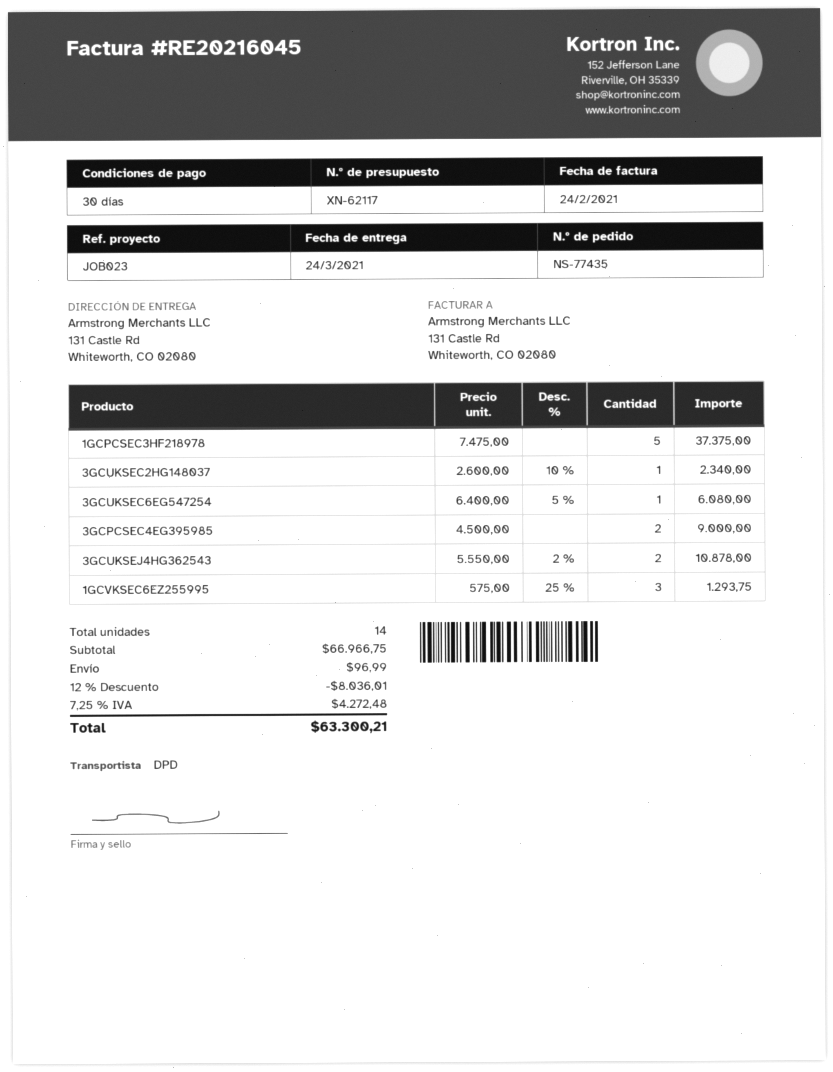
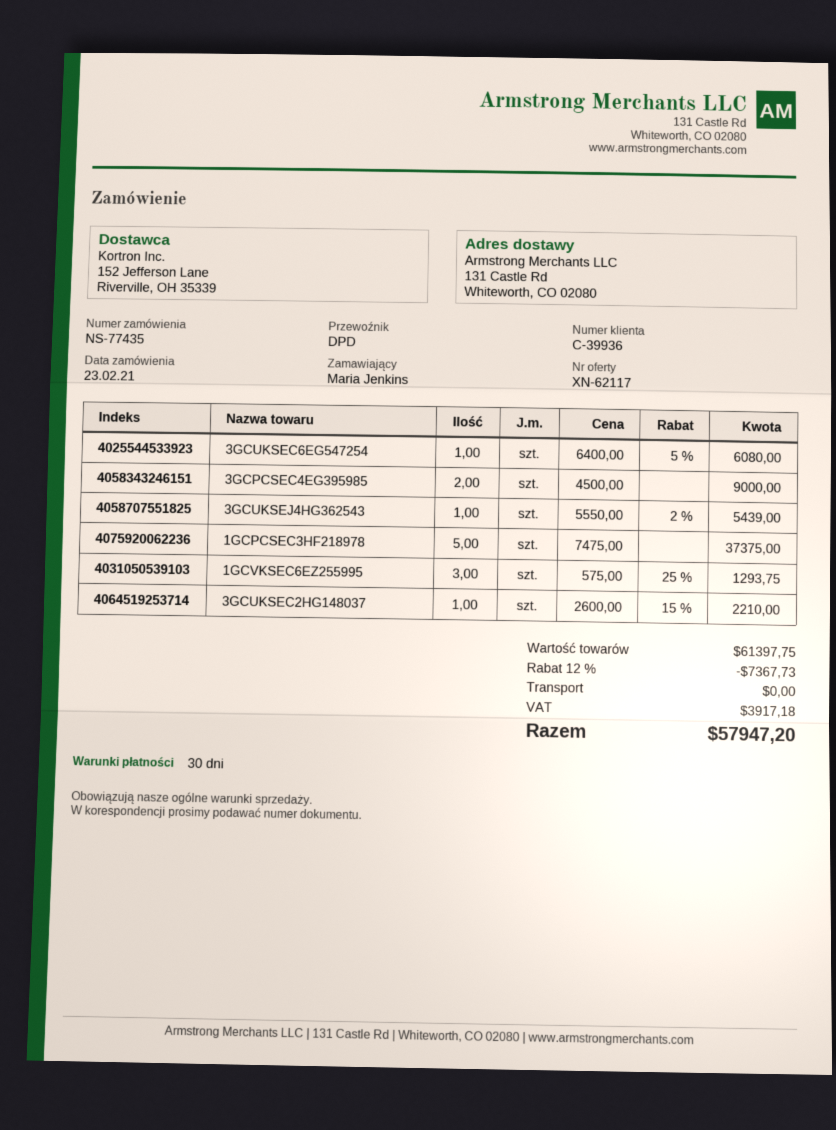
3GCUKSEC2HG148037: 1 x 2600.00 - 10% = 2340.00 -> 1 x 2600.00 - 15% = 2210.00
3GCUKSEJ4HG362543: 2 x 5550.00 - 2% = 10878.00 -> 1 x 5550.00 - 2% = 5439.00
subtotal: 66966.75 -> 61397.75
discount: 12% = 8036.01 -> 12% = 7367.73
shipping: 96.99 -> 0.00
tax: 4272.48 -> 3917.18
total: 63300.21 -> 57947.20

